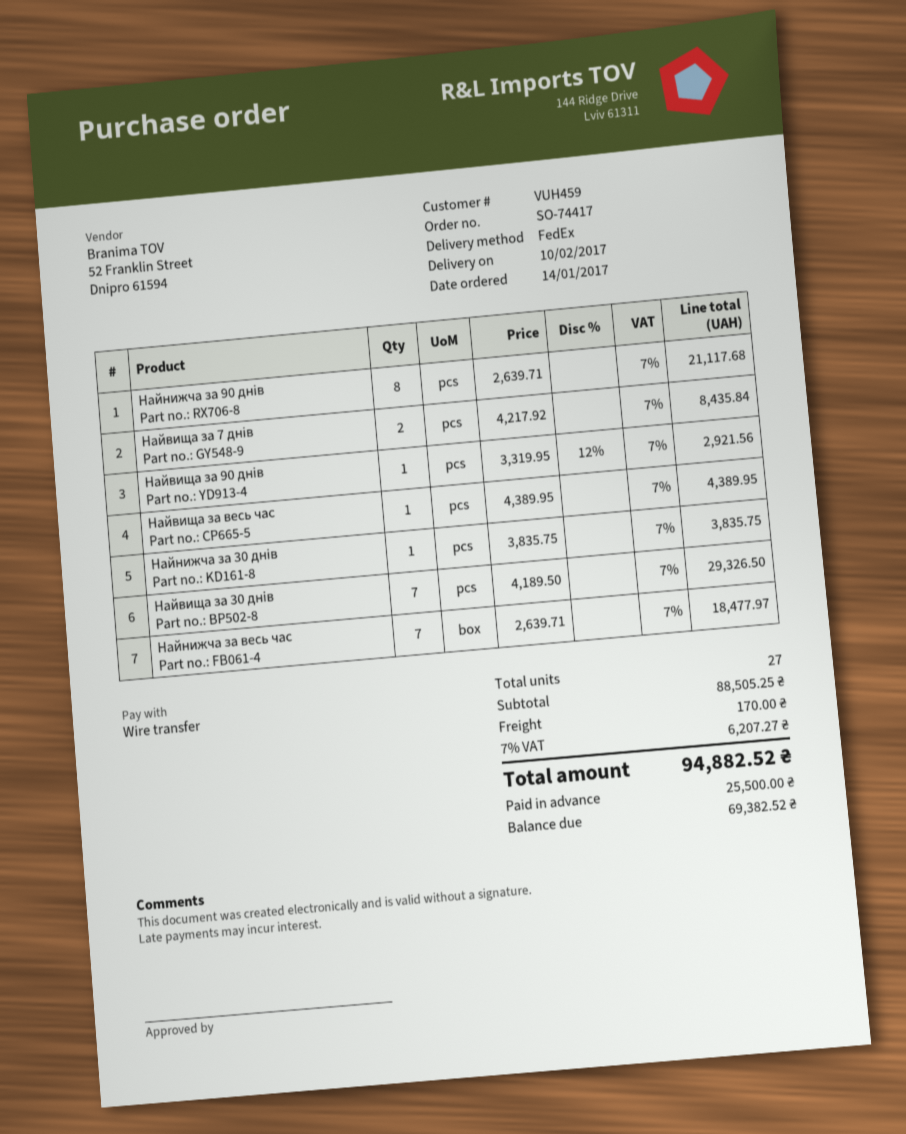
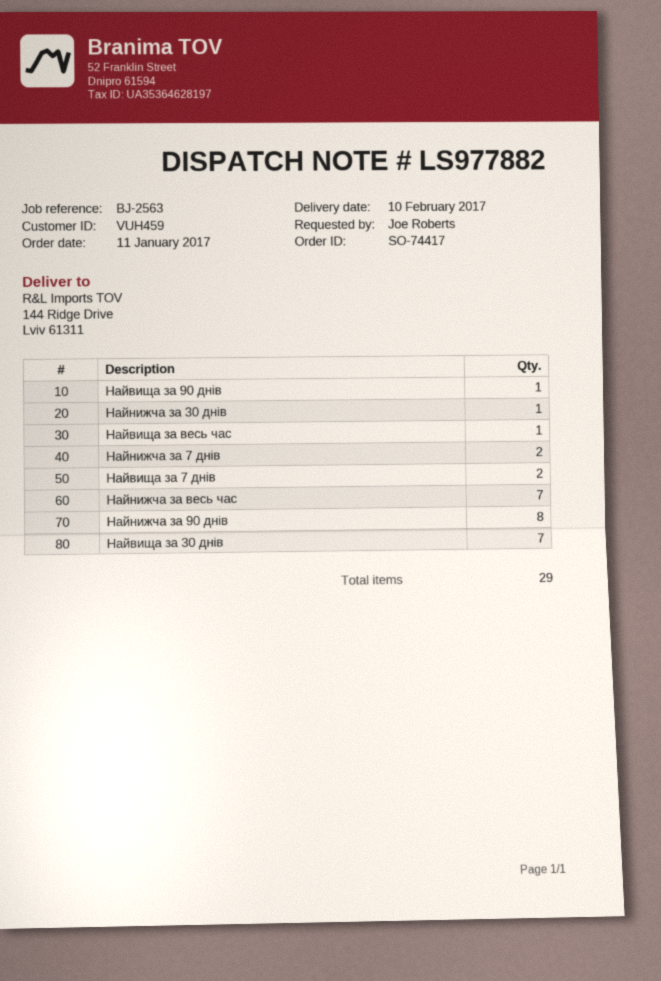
order date: 2017-01-14 -> 2017-01-11
Найнижча за 7 днів: none -> 2
total quantity: 27 -> 29

